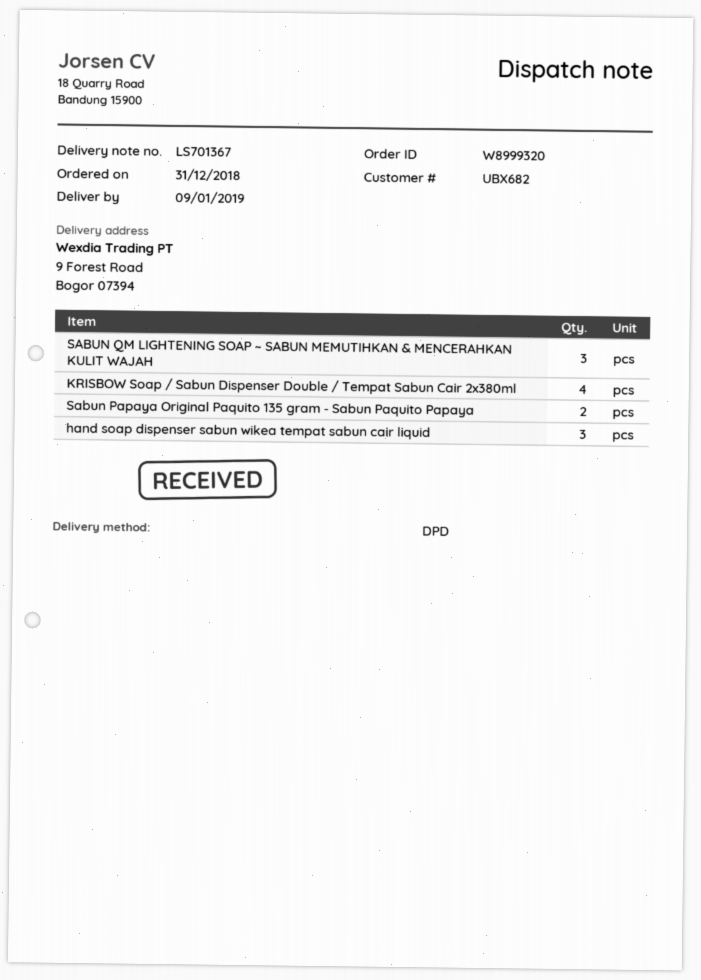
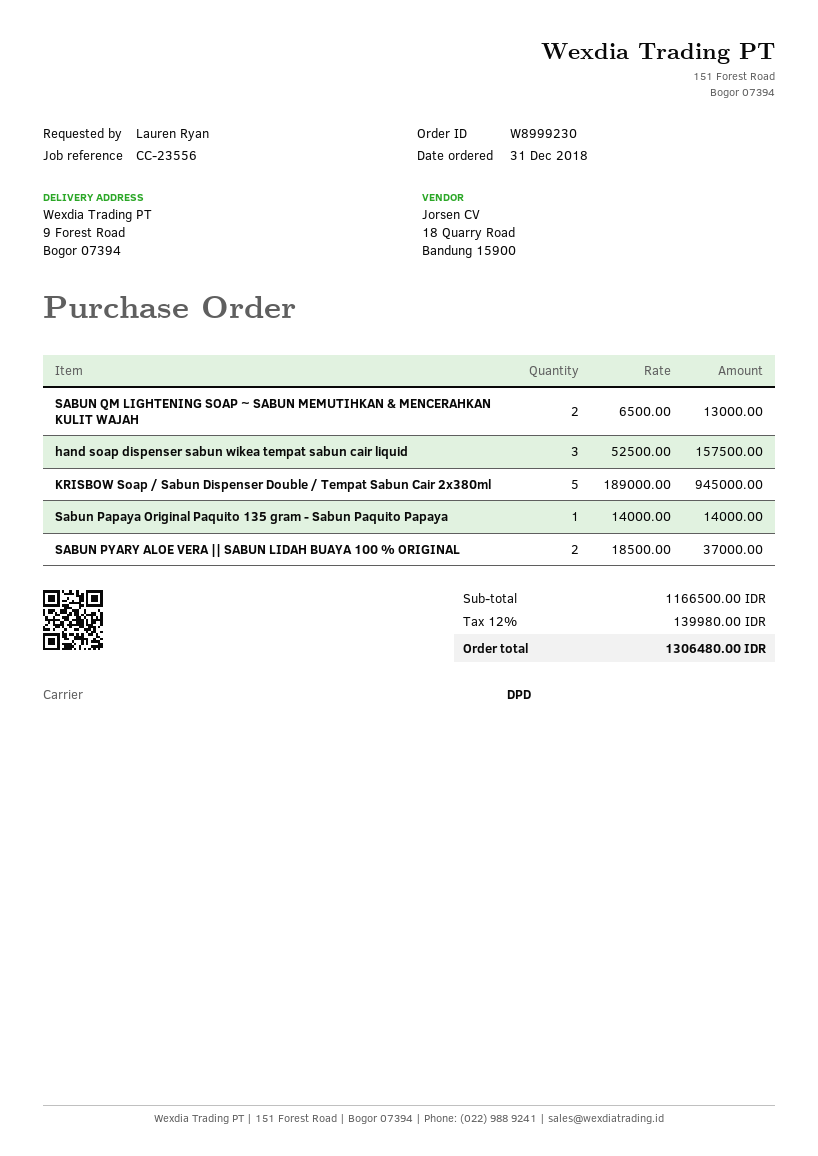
order number: W8999320 -> W8999230
SABUN QM LIGHTENING SOAP ~ SABUN MEMUTIHKAN & MENCERAHKAN KULIT WAJAH: 3 -> 2
KRISBOW Soap / Sabun Dispenser Double / Tempat Sabun Cair 2x380ml: 4 -> 5
Sabun Papaya Original Paquito 135 gram - Sabun Paquito Papaya: 2 -> 1
SABUN PYARY ALOE VERA || SABUN LIDAH BUAYA 100 % ORIGINAL: none -> 2

